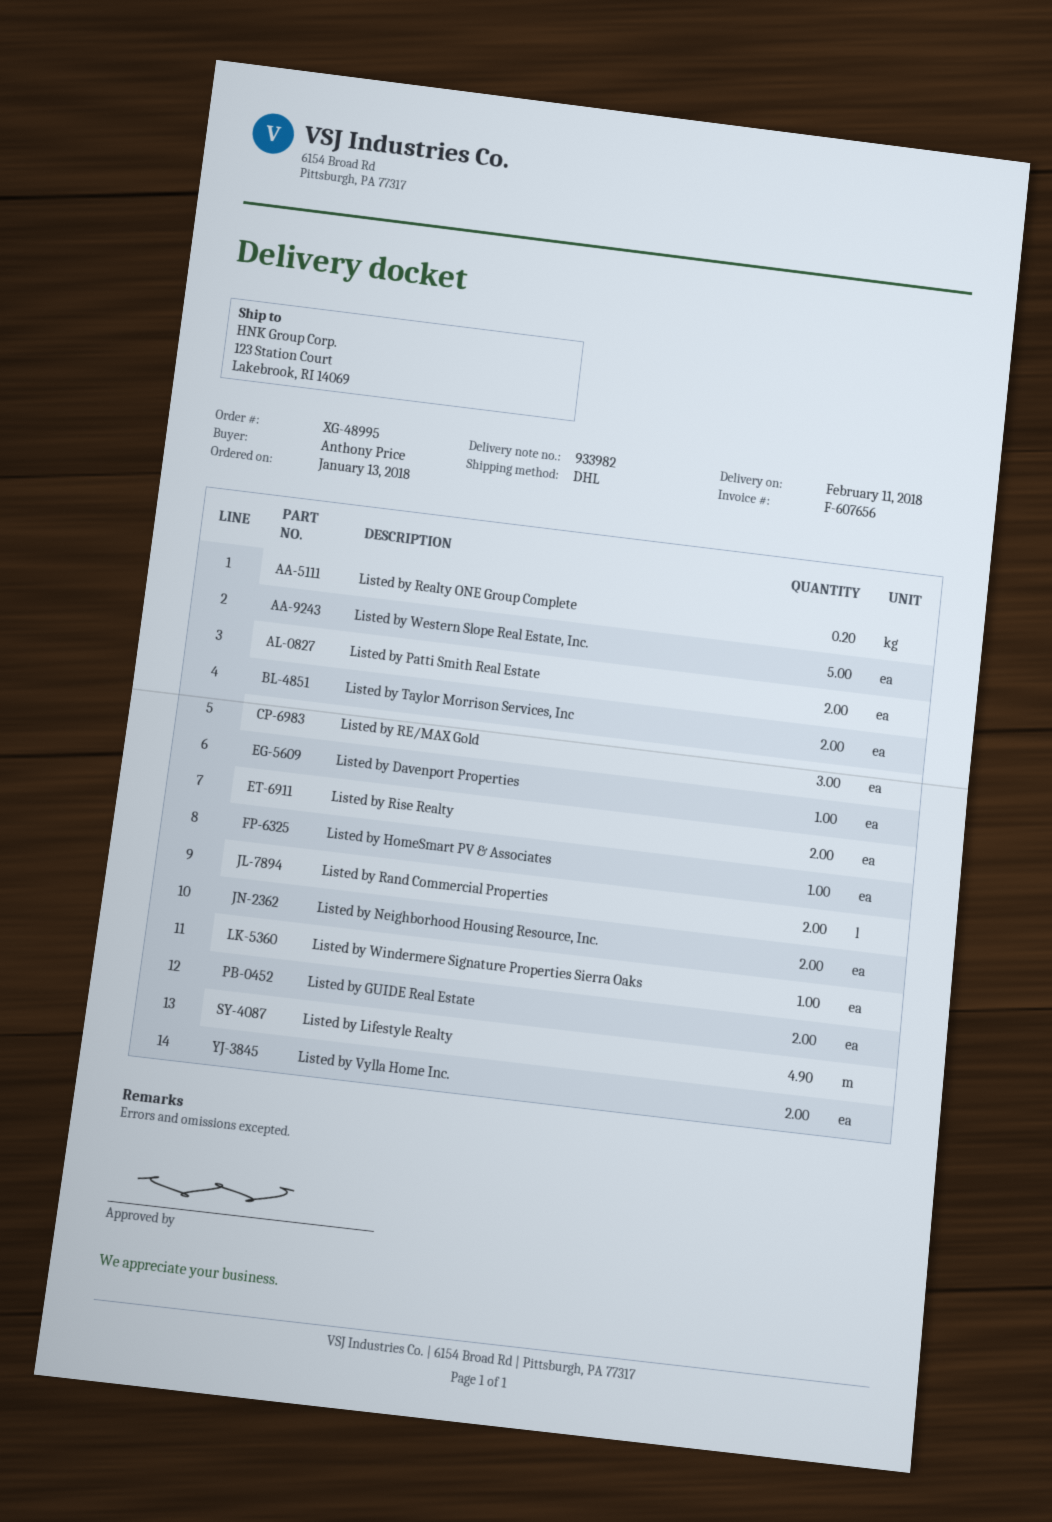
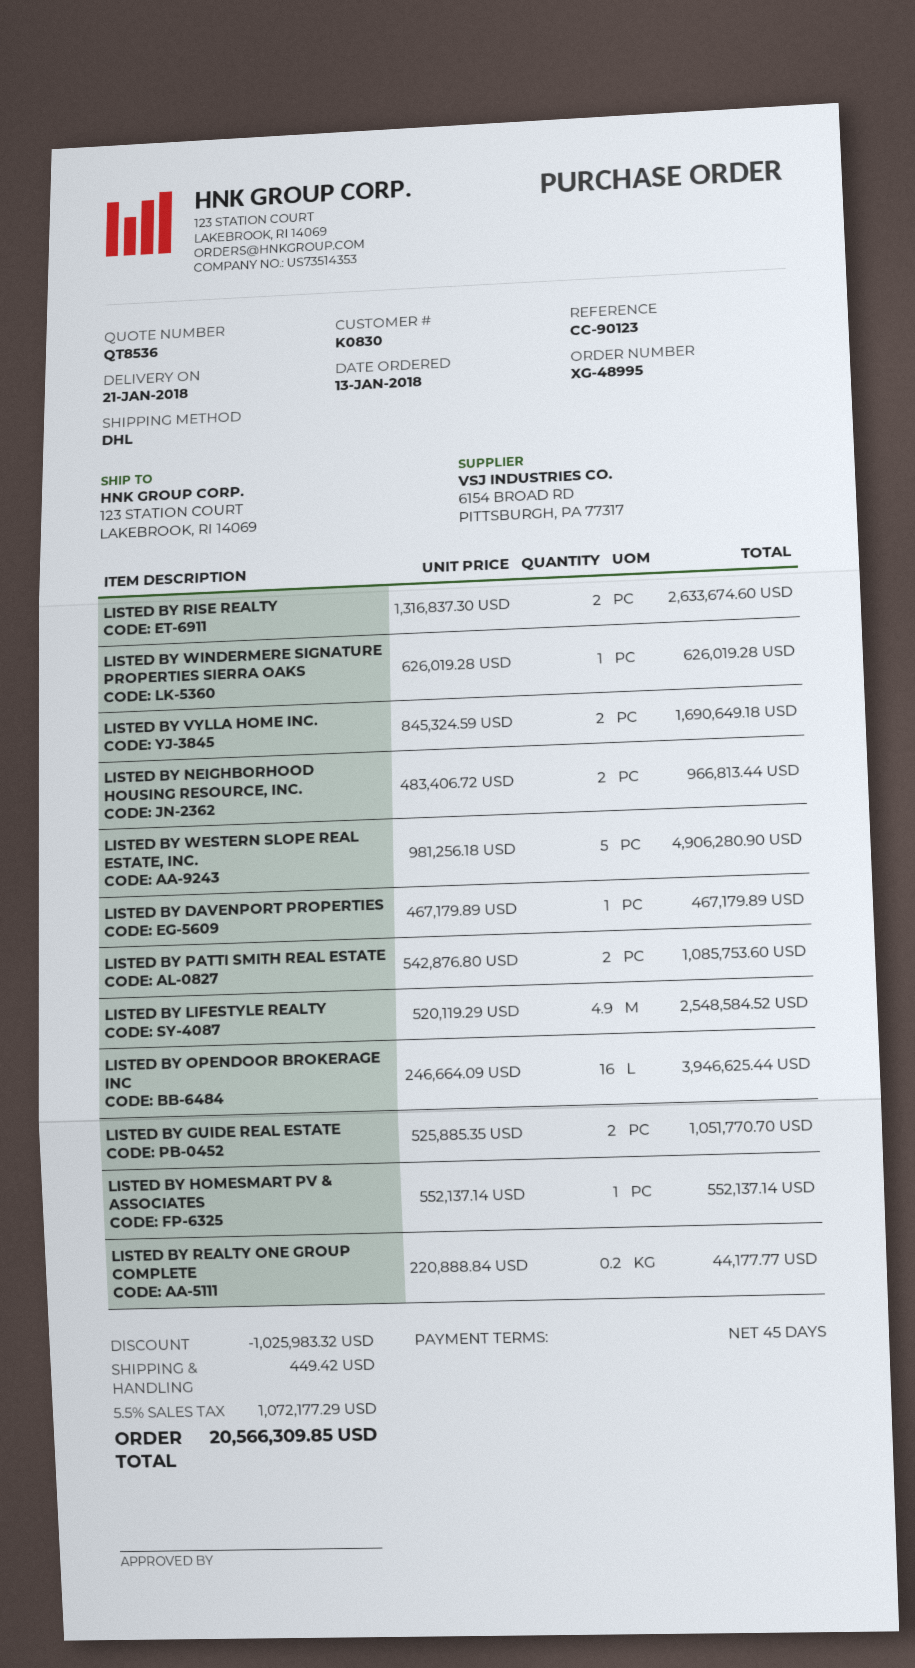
delivery date: 2018-02-11 -> 2018-01-21
Listed by Taylor Morrison Services, Inc: 2 -> none
Listed by RE/MAX Gold: 3 -> none
Listed by Rand Commercial Properties: 2 -> none
LISTED BY OPENDOOR BROKERAGE INC: none -> 16

